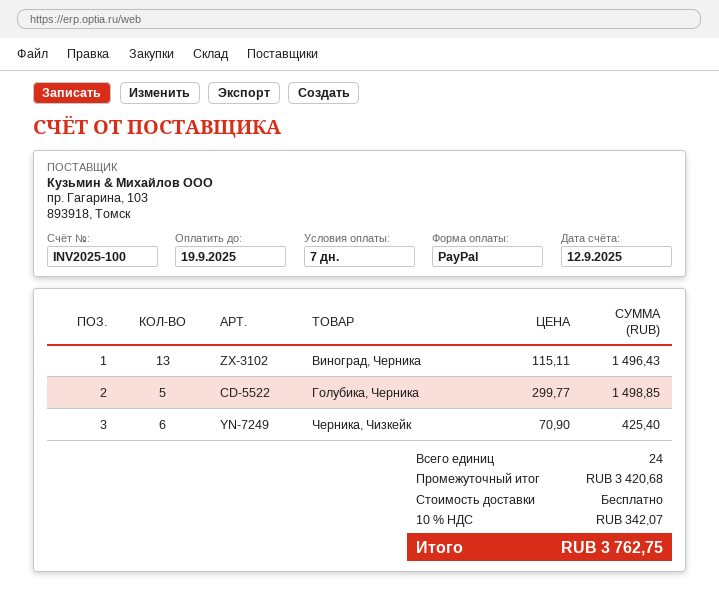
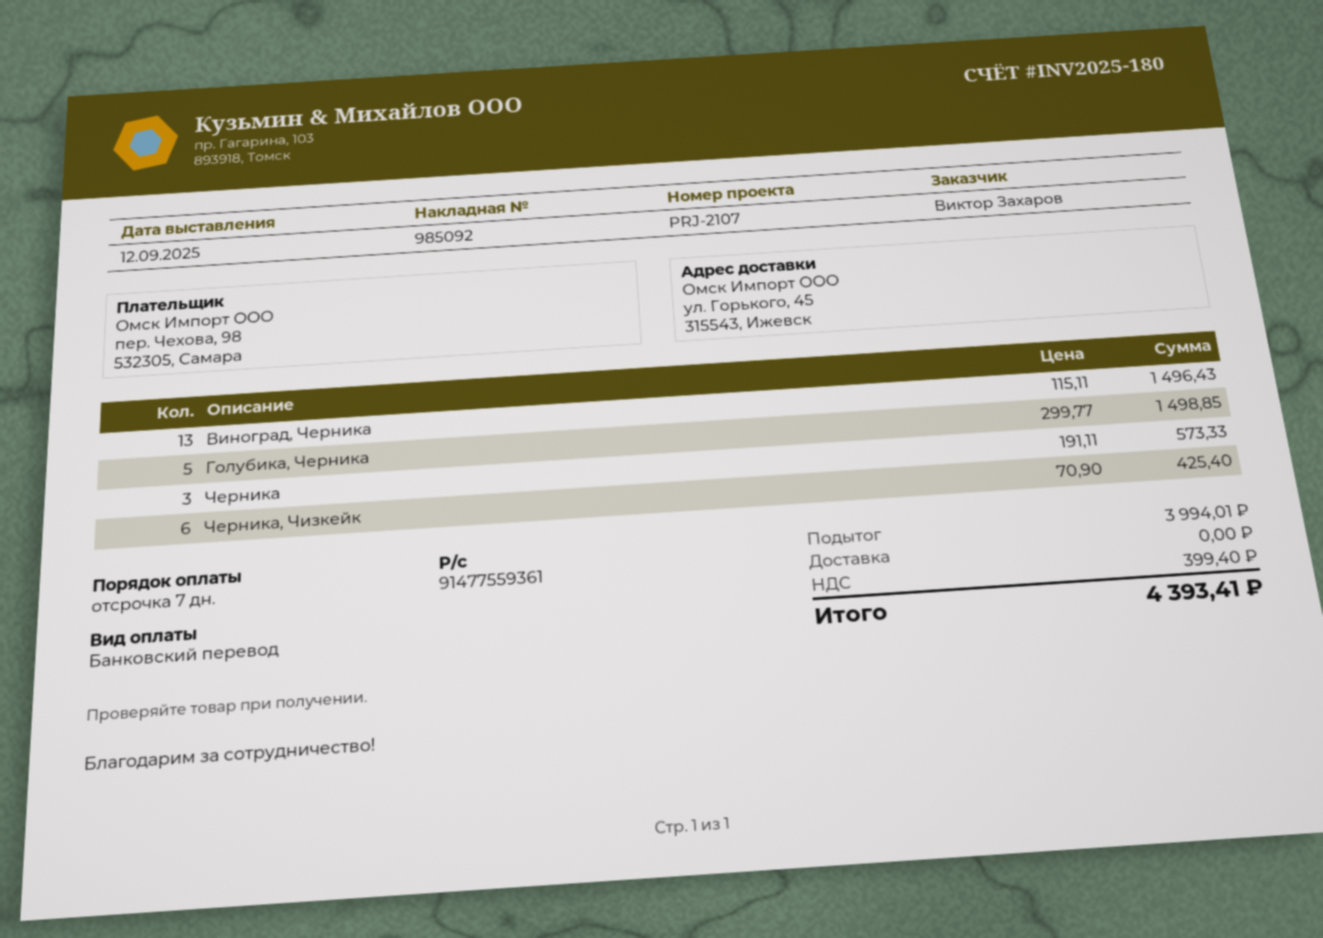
invoice number: INV2025-100 -> INV2025-180
payment method: PayPal -> bank transfer
Черника: none -> 3 x 191.11 = 573.33
subtotal: 3420.68 -> 3994.01
tax: 342.07 -> 399.40
total: 3762.75 -> 4393.41

